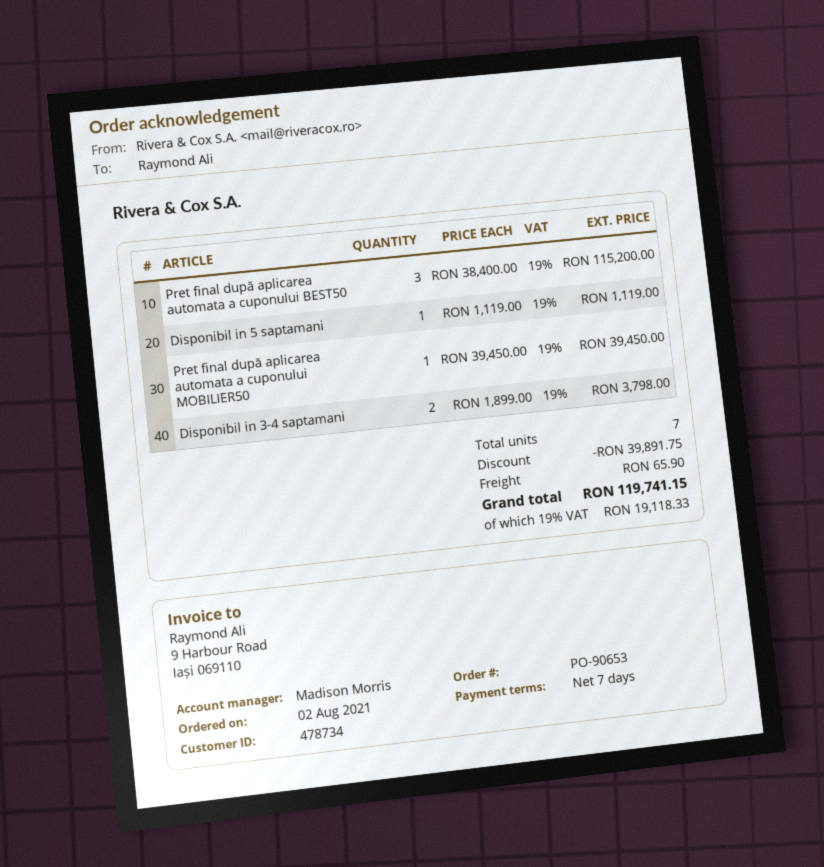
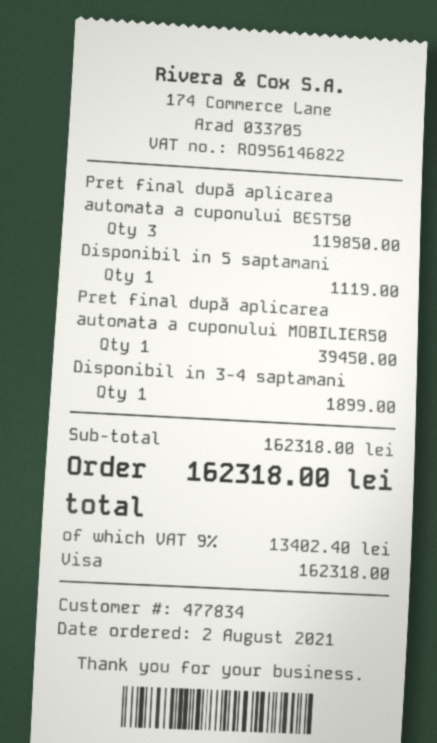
customer number: 478734 -> 477834
Pret final după aplicarea automata a cuponului BEST50: 3 for 115200.00 -> 3 for 119850.00
Disponibil in 3-4 saptamani: 2 for 3798.00 -> 1 for 1899.00
discount: 39891.75 -> none
shipping: 65.90 -> none
tax: 19% = 19118.33 -> 9% = 13402.40
total: 119741.15 -> 162318.00

